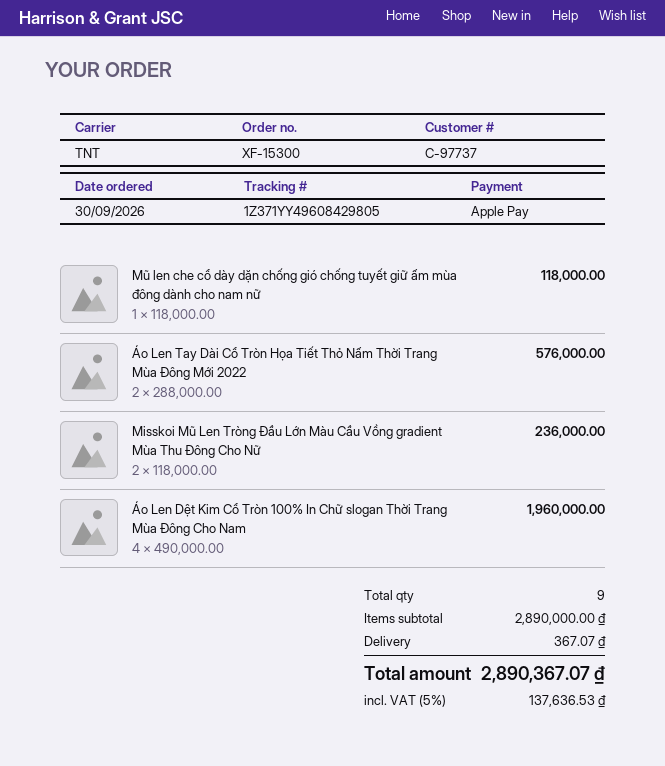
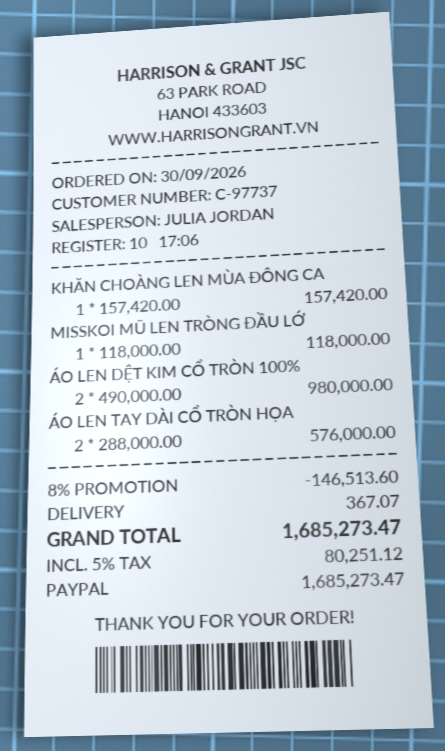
payment method: Apple Pay -> PayPal
Mũ len che cổ dày dặn chống gió chống tuyết giữ ấm mùa đông dành cho nam nữ: 1 x 118000.00 = 118000.00 -> none
Misskoi Mũ Len Tròng Đầu Lớn Màu Cầu Vồng gradient Mùa Thu Đông Cho Nữ: 2 x 118000.00 = 236000.00 -> 1 x 118000.00 = 118000.00
Áo Len Dệt Kim Cổ Tròn 100% In Chữ slogan Thời Trang Mùa Đông Cho Nam: 4 x 490000.00 = 1960000.00 -> 2 x 490000.00 = 980000.00
KHĂN CHOÀNG LEN MÙA ĐÔNG CA: none -> 1 x 157420.00 = 157420.00
discount: none -> 8% = 146513.60
tax: 5% = 137636.53 -> 5% = 80251.12
total: 2890367.07 -> 1685273.47

